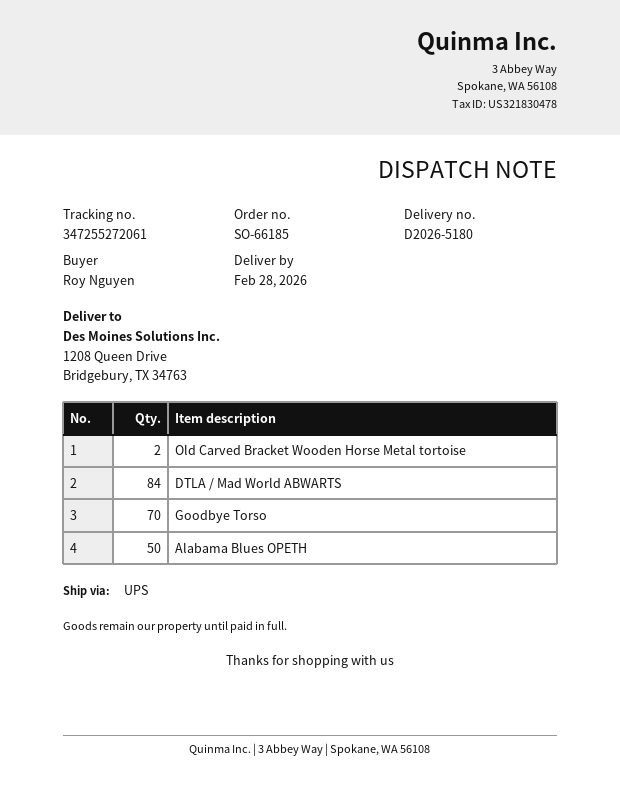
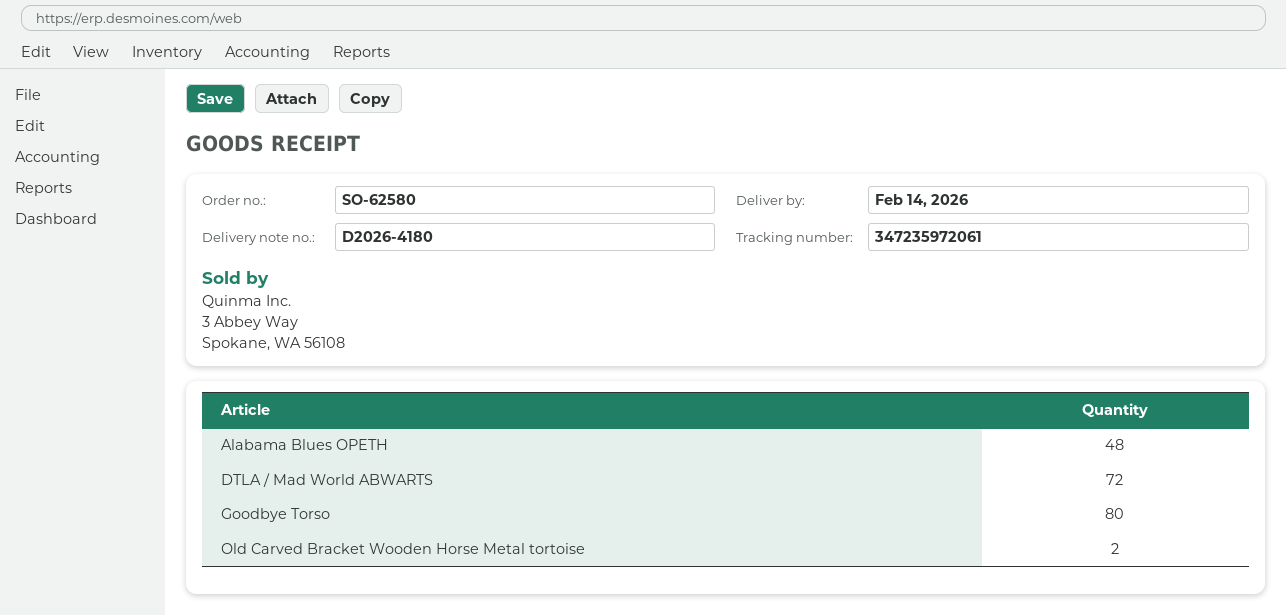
order number: SO-66185 -> SO-62580
delivery note number: D2026-5180 -> D2026-4180
delivery date: 2026-02-28 -> 2026-02-14
tracking number: 347255272061 -> 347235972061
DTLA / Mad World ABWARTS: 84 -> 72
Goodbye Torso: 70 -> 80
Alabama Blues OPETH: 50 -> 48

